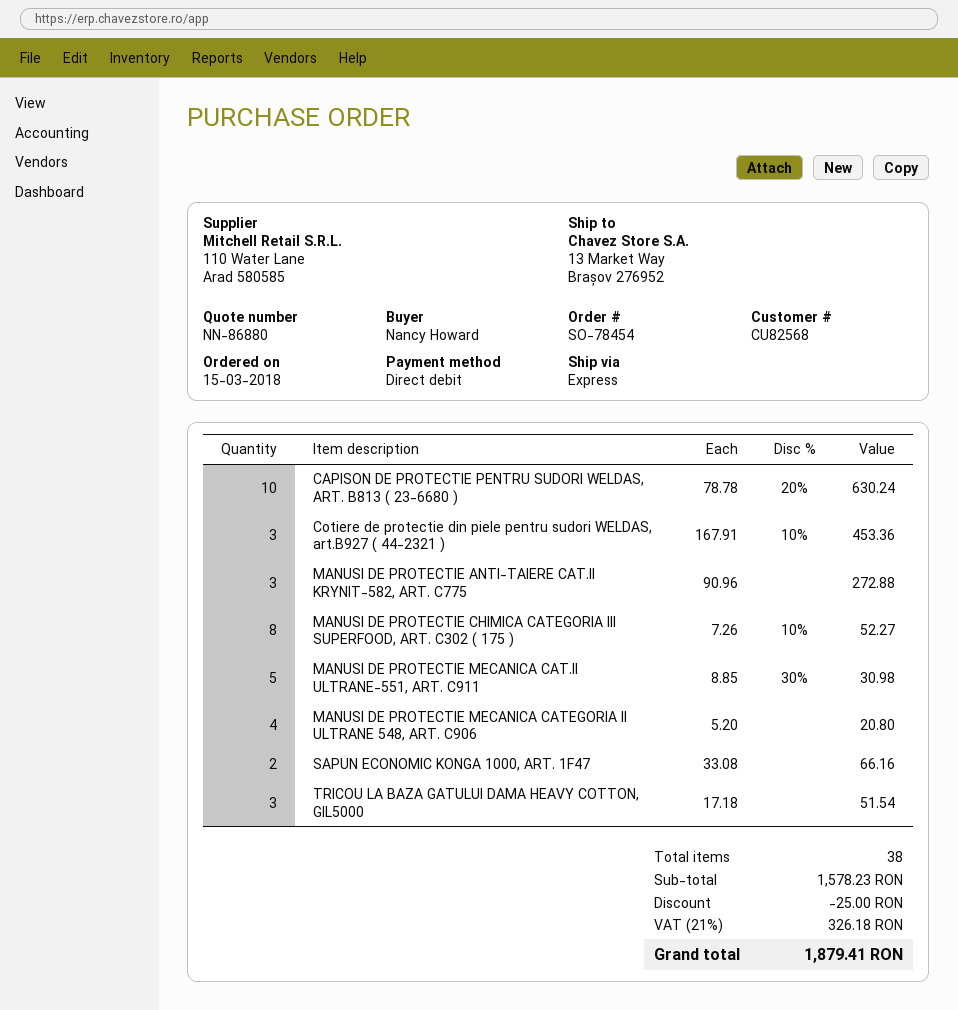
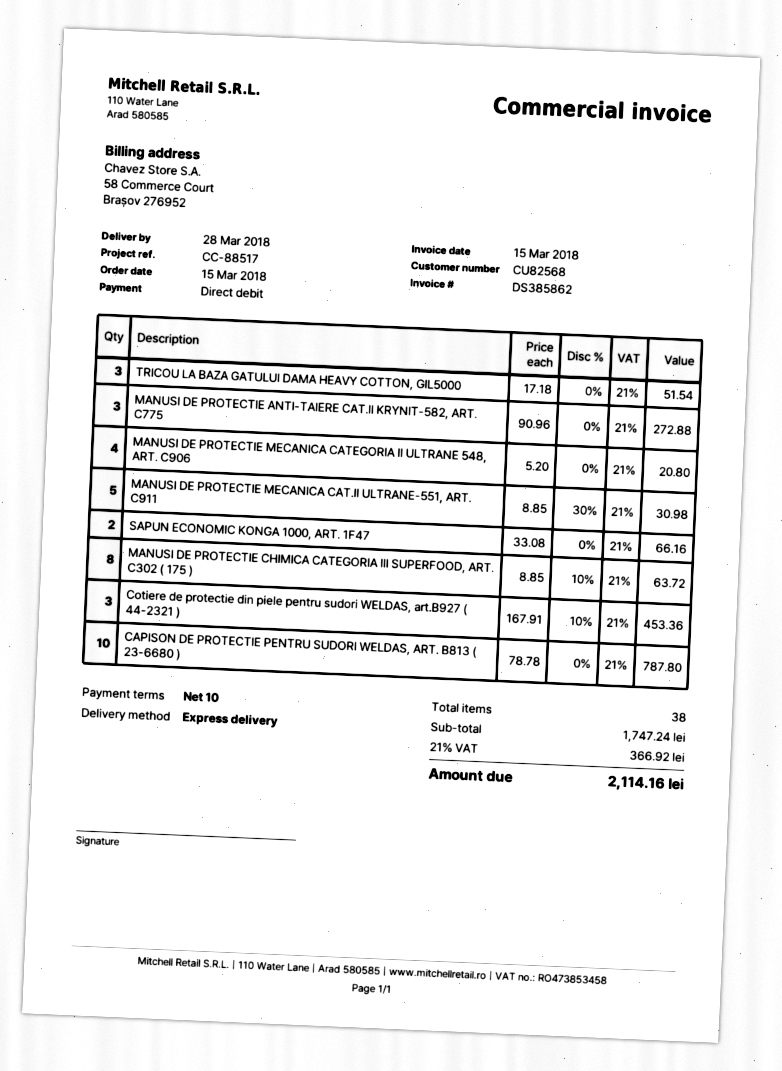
CAPISON DE PROTECTIE PENTRU SUDORI WELDAS, ART. B813 ( 23-6680 ): 10 x 78.78 - 20% = 630.24 -> 10 x 78.78 = 787.80
MANUSI DE PROTECTIE CHIMICA CATEGORIA III SUPERFOOD, ART. C302 ( 175 ): 8 x 7.26 - 10% = 52.27 -> 8 x 8.85 - 10% = 63.72
subtotal: 1578.23 -> 1747.24
discount: 25.00 -> none
tax: 21% = 326.18 -> 21% = 366.92
total: 1879.41 -> 2114.16

